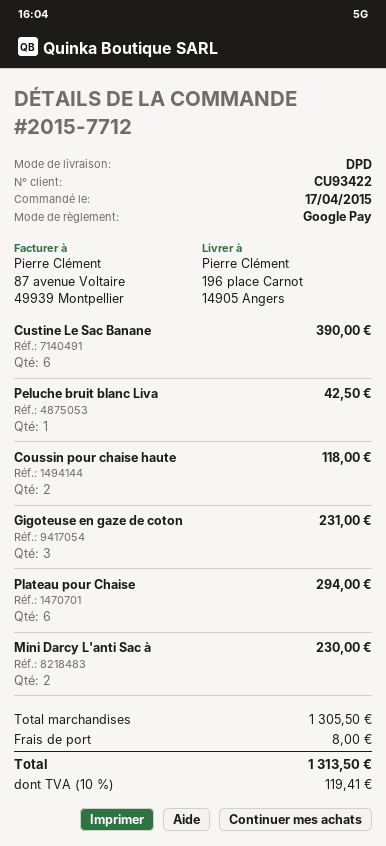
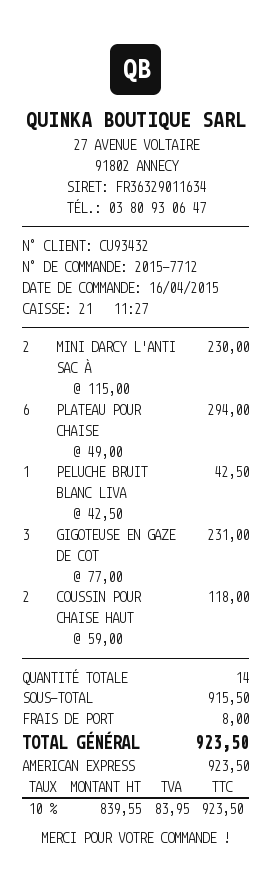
order date: 2015-04-17 -> 2015-04-16
customer number: CU93422 -> CU93432
payment method: Google Pay -> American Express
Custine Le Sac Banane: 6 for 390.00 -> none
subtotal: 1305.50 -> 915.50
tax: 10% = 119.41 -> 10% = 83.95
total: 1313.50 -> 923.50

